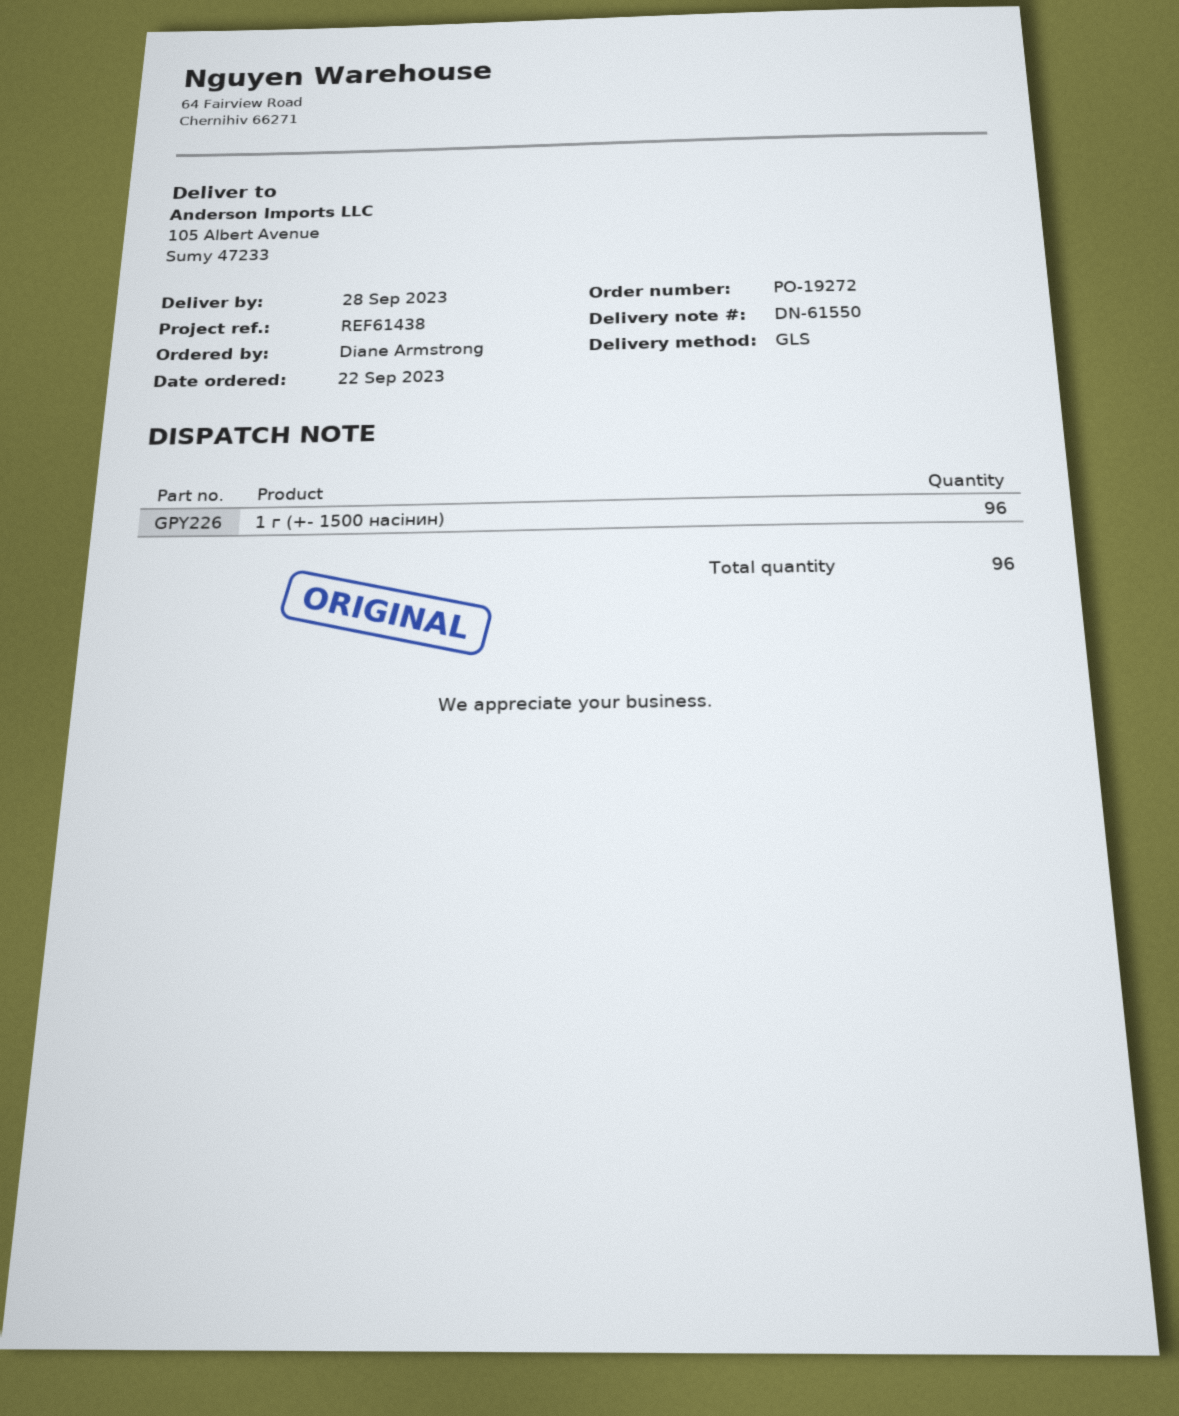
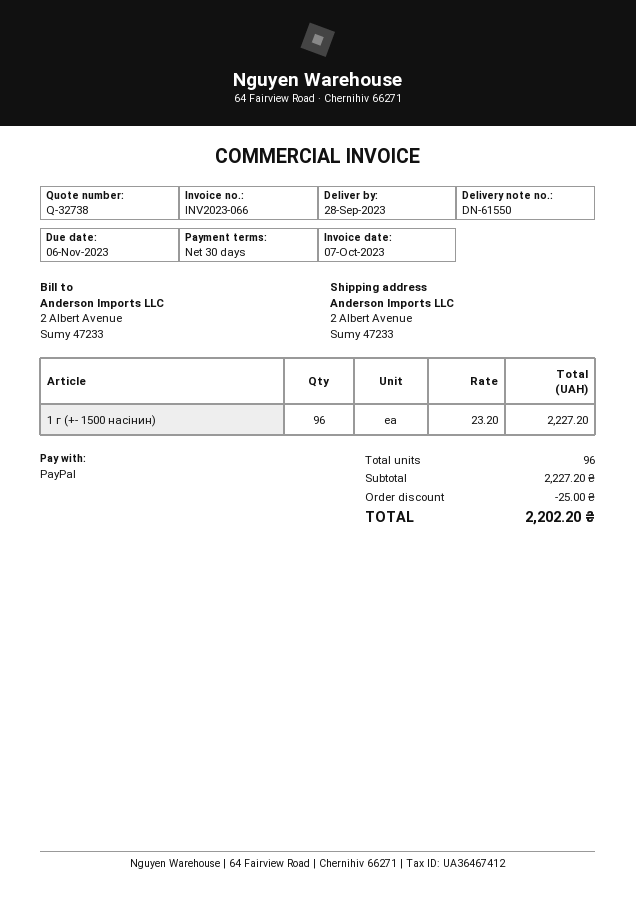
ship to: 105 Albert Avenue, Sumy 47233 -> 2 Albert Avenue, Sumy 47233

